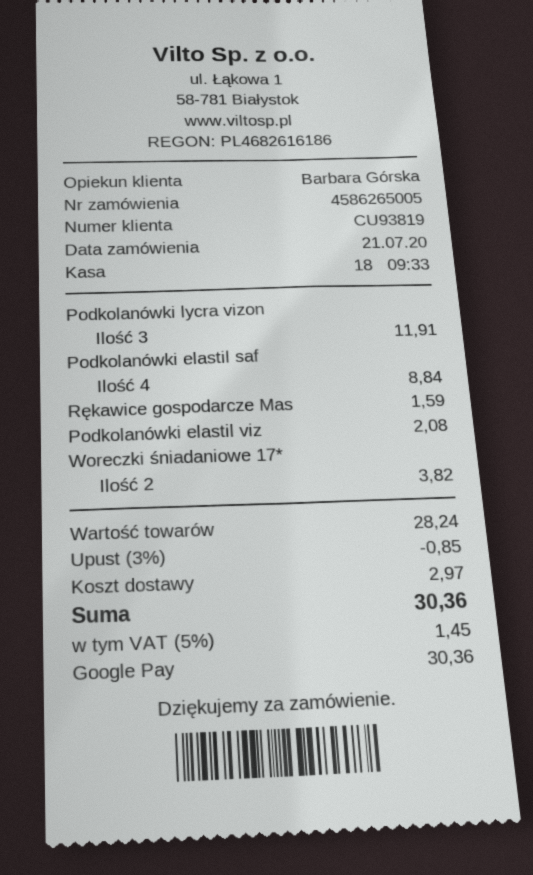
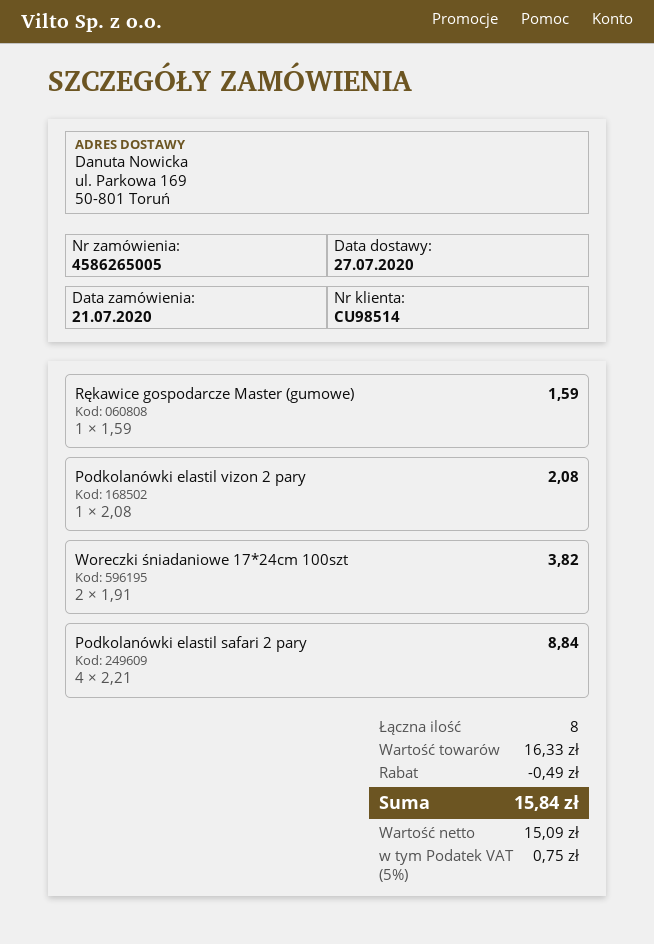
customer number: CU93819 -> CU98514
Podkolanówki lycra vizon: 3 for 11.91 -> none
subtotal: 28.24 -> 16.33
discount: 0.85 -> 0.49
shipping: 2.97 -> none
tax: 5% = 1.45 -> 5% = 0.75
total: 30.36 -> 15.84

